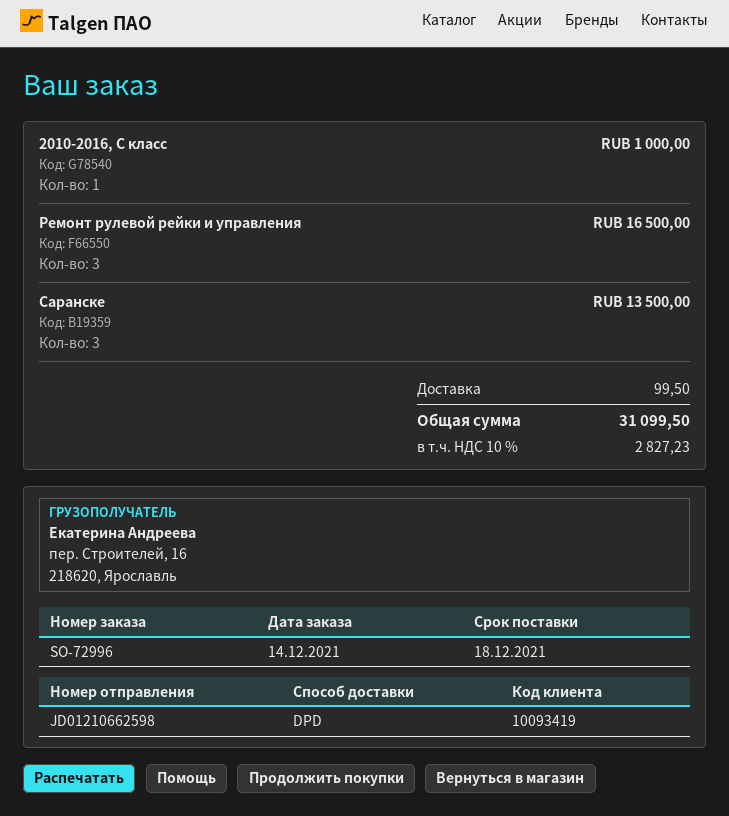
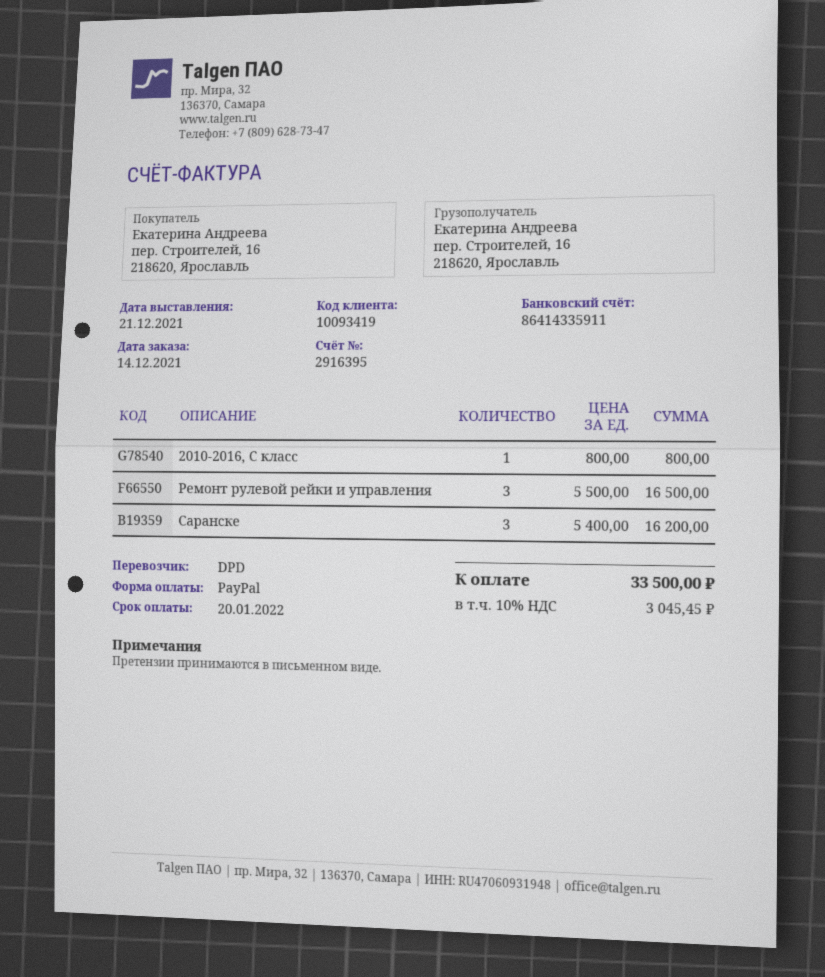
2010-2016, C класс: 1 for 1000.00 -> 1 for 800.00
Саранске: 3 for 13500.00 -> 3 for 16200.00
shipping: 99.50 -> none
tax: 10% = 2827.23 -> 10% = 3045.45
total: 31099.50 -> 33500.00

